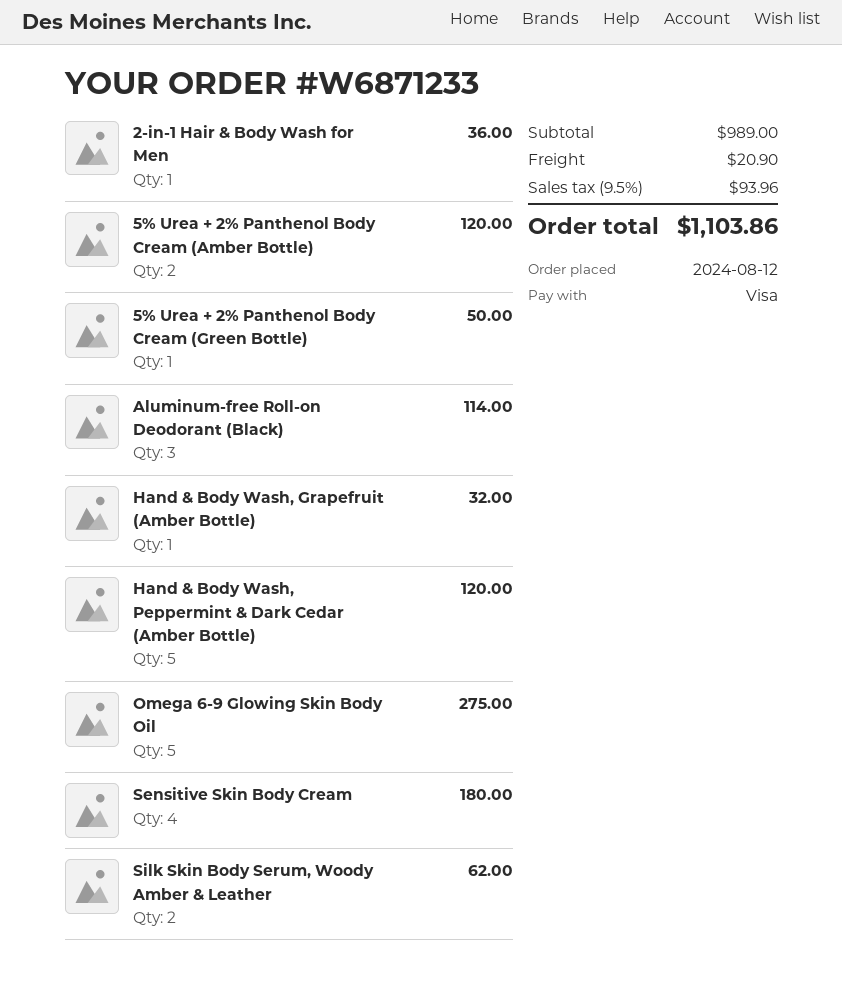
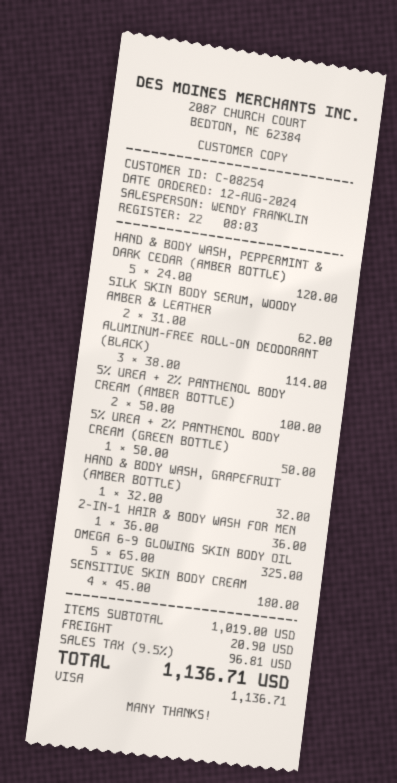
5% Urea + 2% Panthenol Body Cream (Amber Bottle): 2 for 120.00 -> 2 for 100.00
Omega 6-9 Glowing Skin Body Oil: 5 for 275.00 -> 5 for 325.00
subtotal: 989.00 -> 1019.00
tax: 9.5% = 93.96 -> 9.5% = 96.81
total: 1103.86 -> 1136.71

